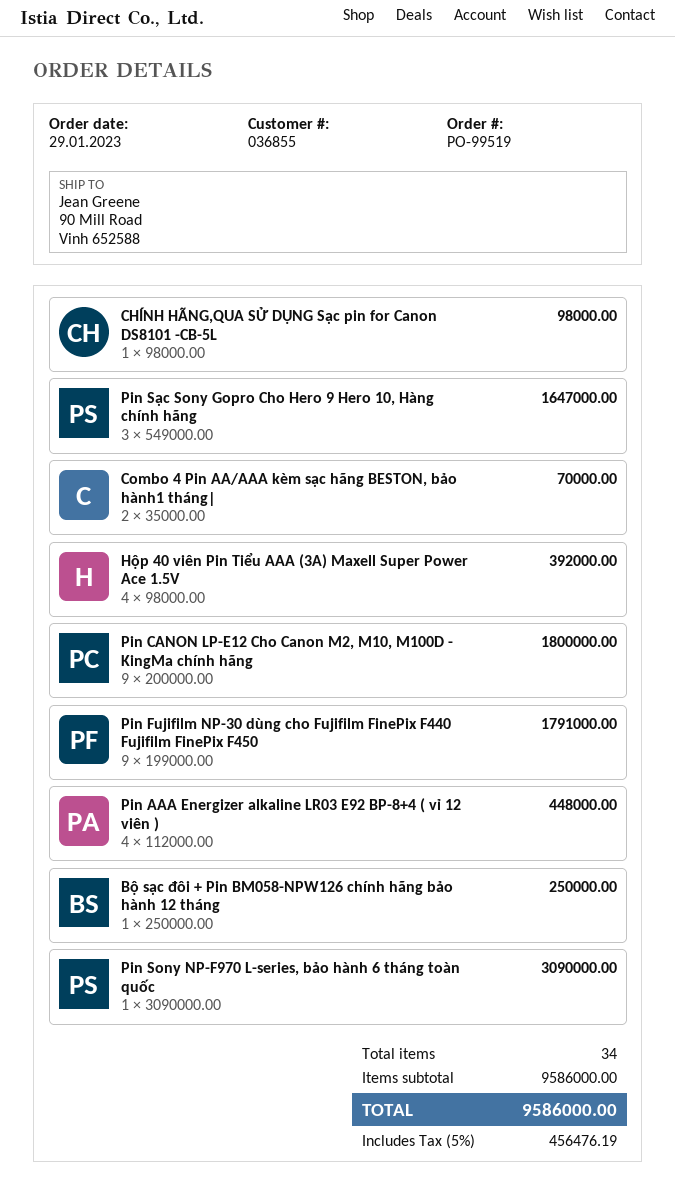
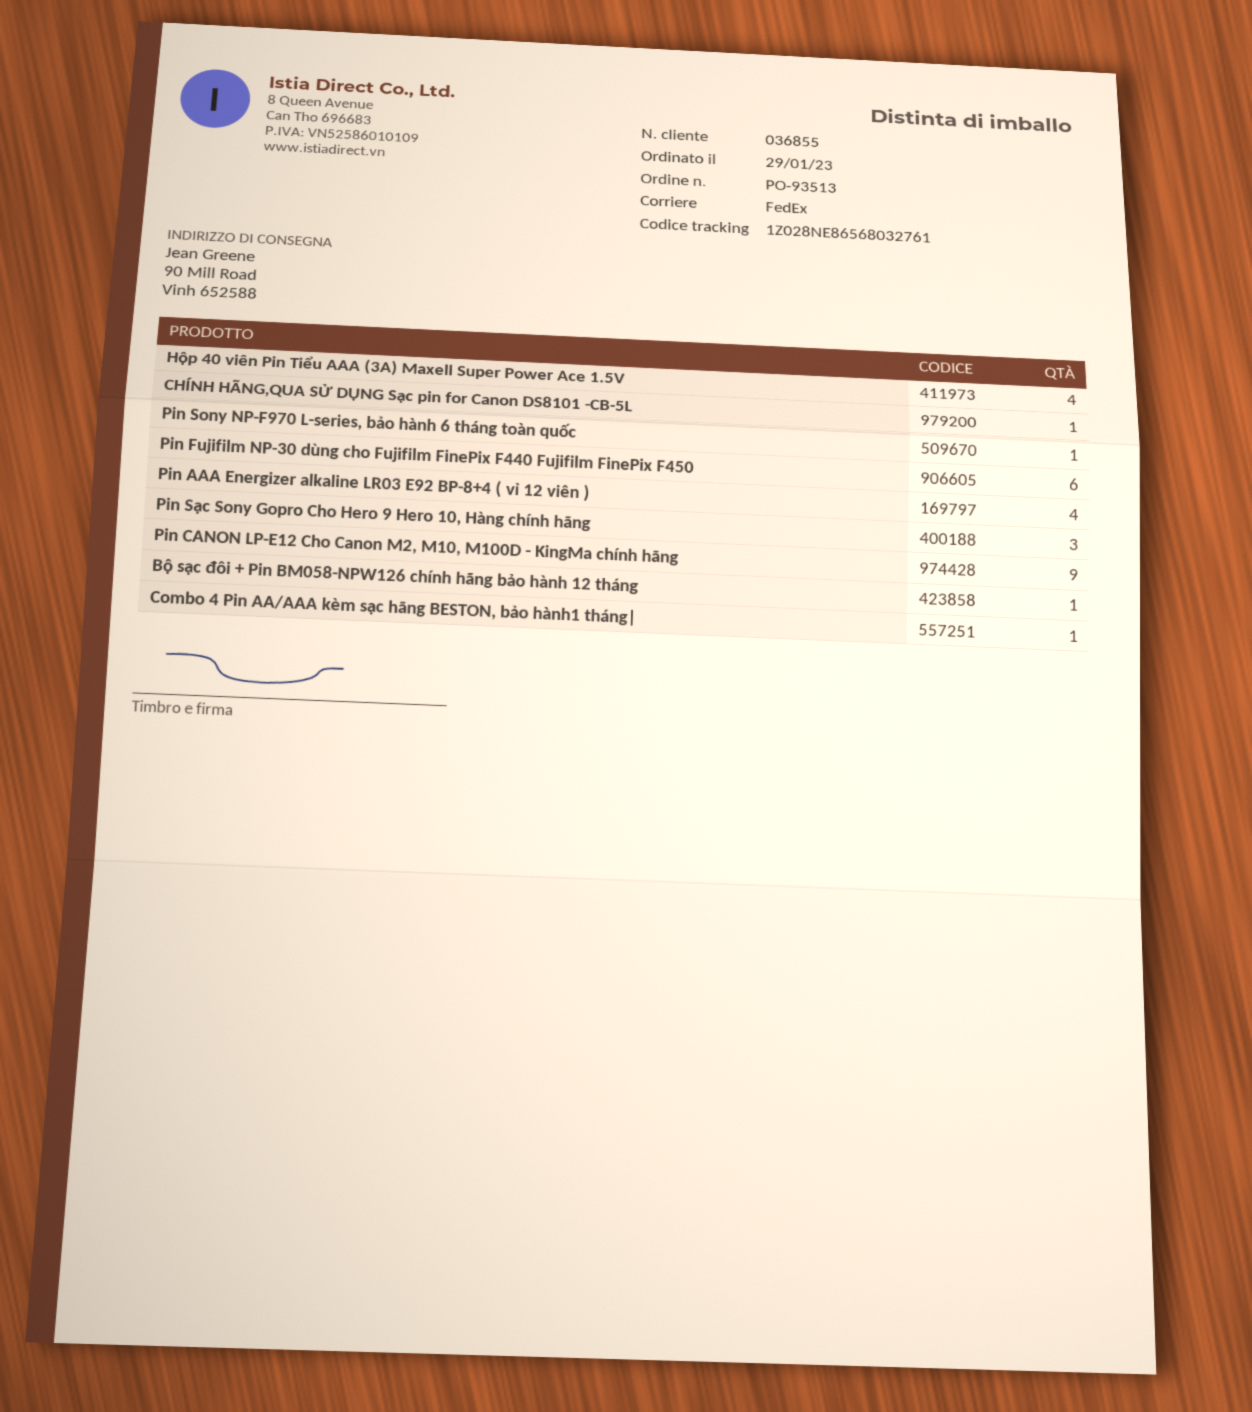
order number: PO-99519 -> PO-93513
Combo 4 Pin AA/AAA kèm sạc hãng BESTON, bảo hành1 tháng|: 2 -> 1
Pin Fujifilm NP-30 dùng cho Fujifilm FinePix F440 Fujifilm FinePix F450: 9 -> 6

